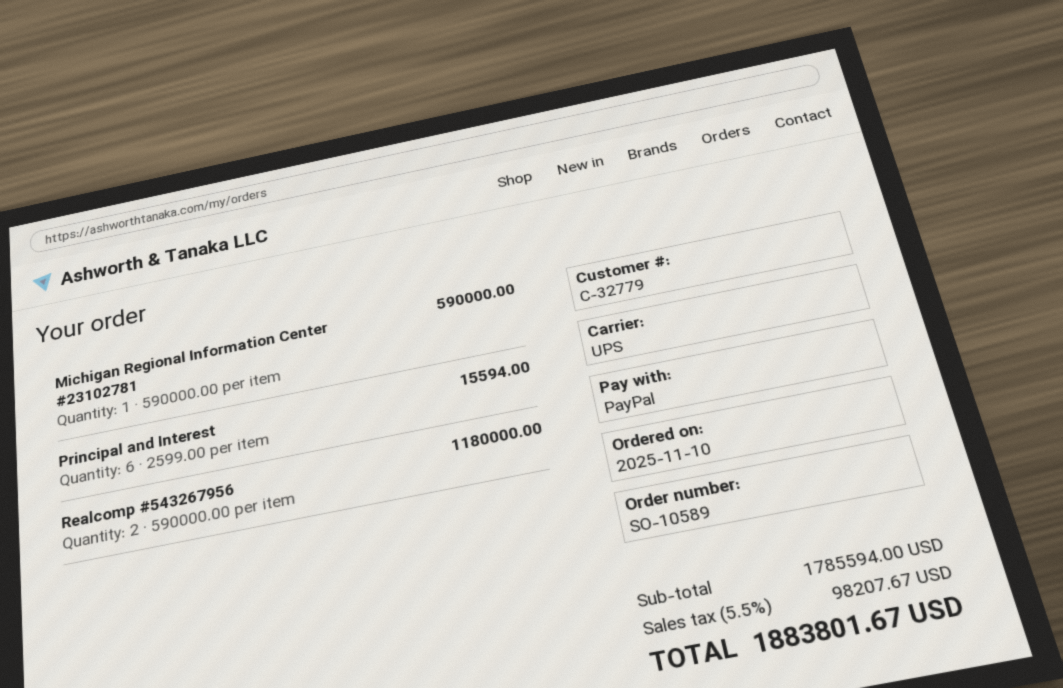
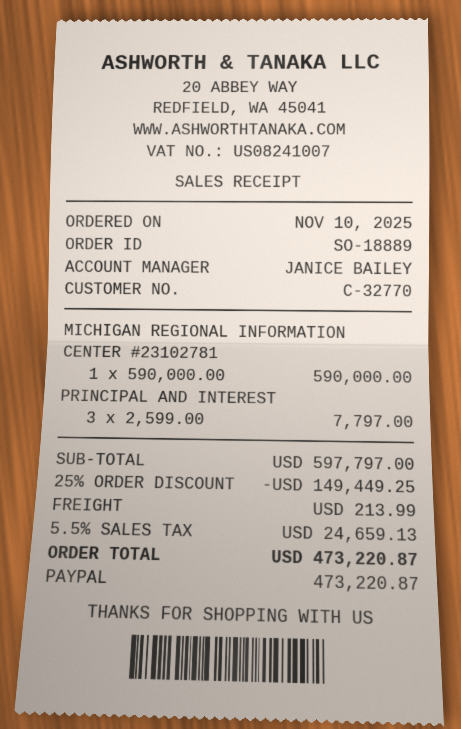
order number: SO-10589 -> SO-18889
customer number: C-32779 -> C-32770
Principal and Interest: 6 x 2599.00 = 15594.00 -> 3 x 2599.00 = 7797.00
Realcomp #543267956: 2 x 590000.00 = 1180000.00 -> none
subtotal: 1785594.00 -> 597797.00
discount: none -> 25% = 149449.25
shipping: none -> 213.99
tax: 5.5% = 98207.67 -> 5.5% = 24659.13
total: 1883801.67 -> 473220.87

